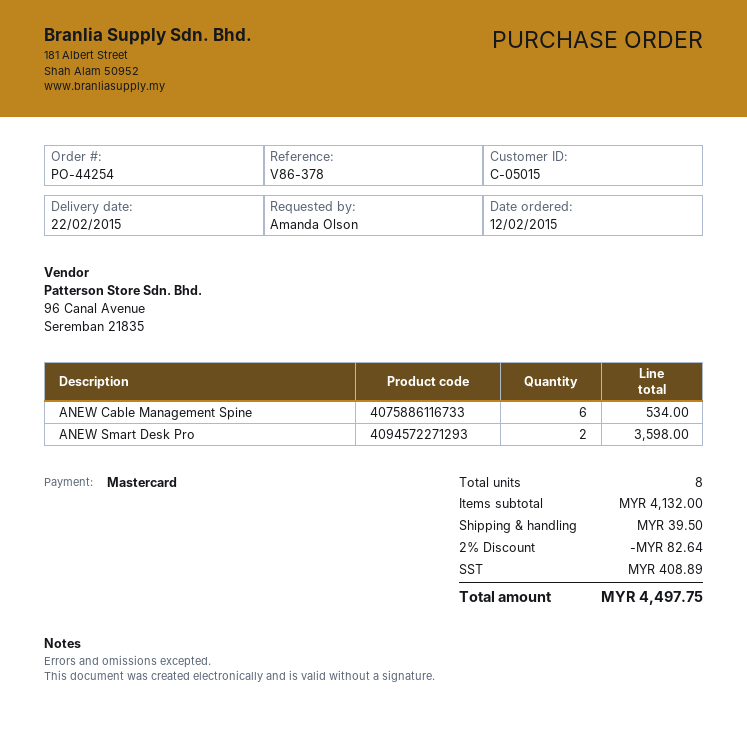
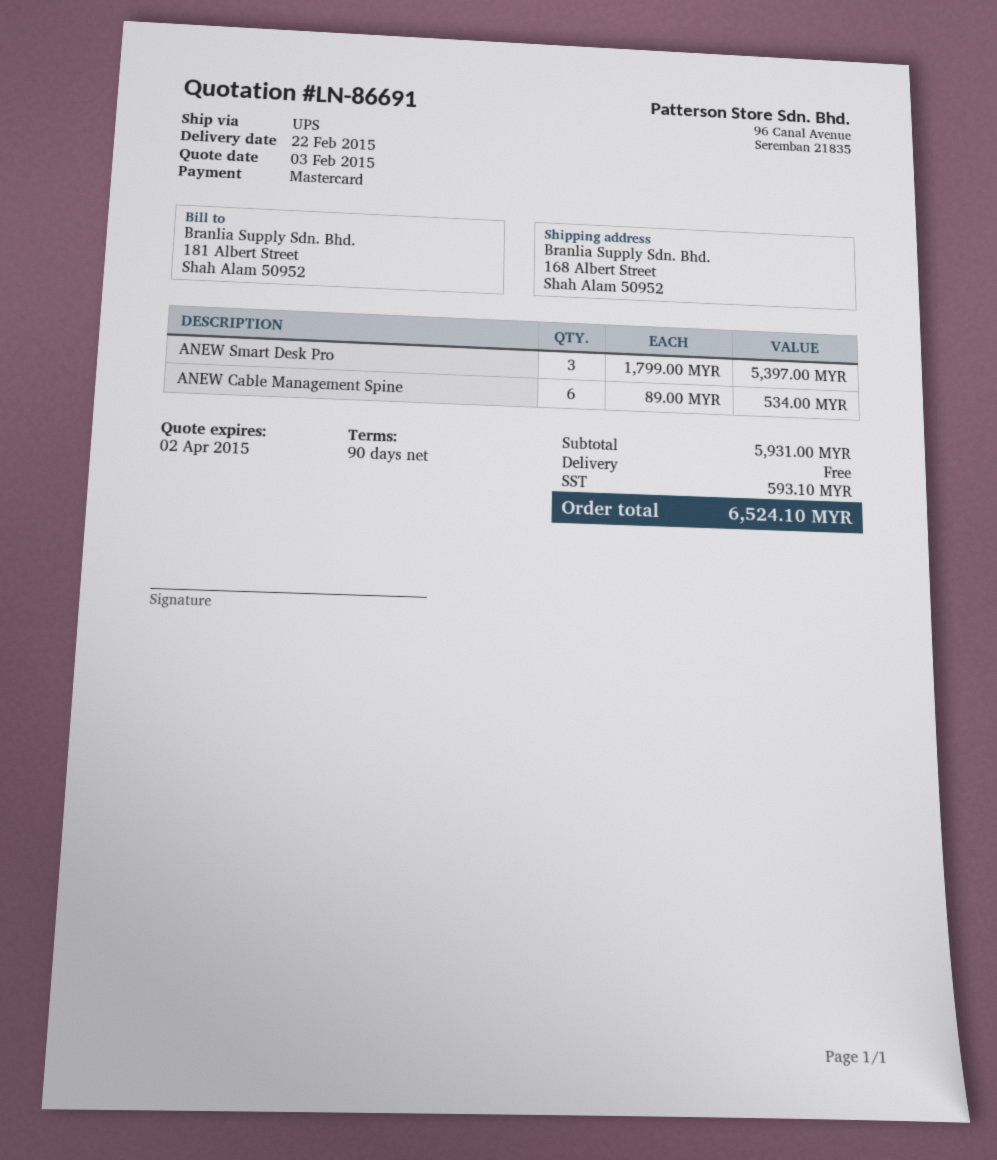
ANEW Smart Desk Pro: 2 for 3598.00 -> 3 for 5397.00
subtotal: 4132.00 -> 5931.00
discount: 2% = 82.64 -> none
shipping: 39.50 -> 0.00
tax: 408.89 -> 593.10
total: 4497.75 -> 6524.10

